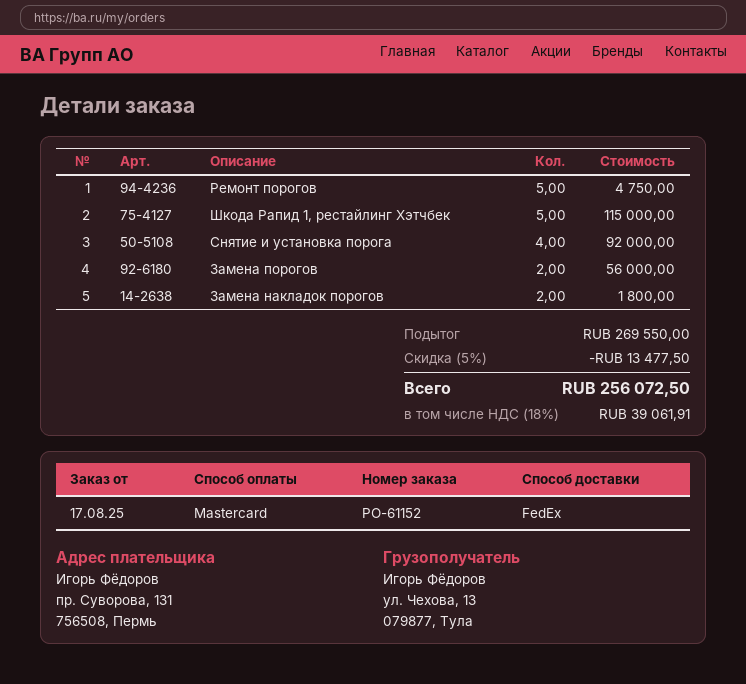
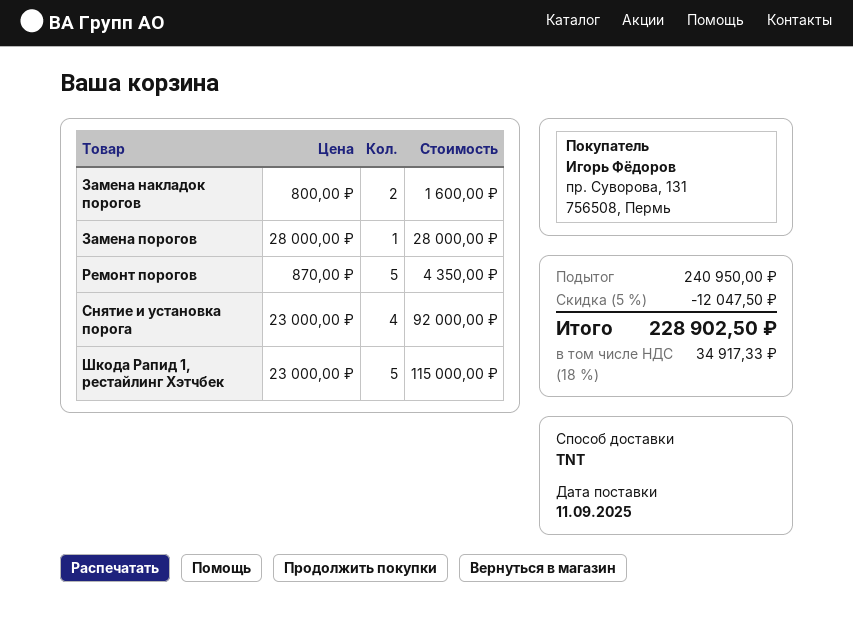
shipping method: FedEx -> TNT
Ремонт порогов: 5 for 4750.00 -> 5 for 4350.00
Замена порогов: 2 for 56000.00 -> 1 for 28000.00
Замена накладок порогов: 2 for 1800.00 -> 2 for 1600.00
subtotal: 269550.00 -> 240950.00
discount: 5% = 13477.50 -> 5% = 12047.50
tax: 18% = 39061.91 -> 18% = 34917.33
total: 256072.50 -> 228902.50

